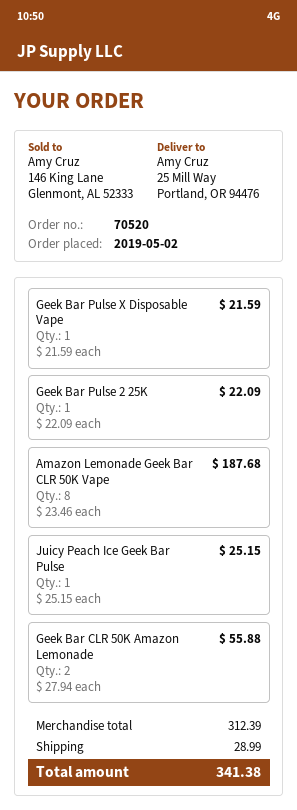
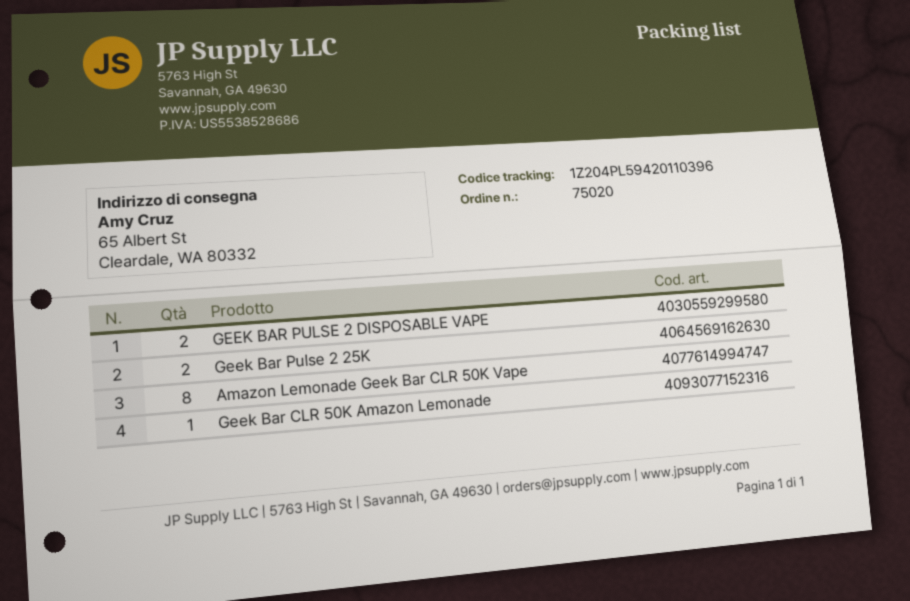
order number: 70520 -> 75020
ship to: 25 Mill Way, Portland, OR 94476 -> 65 Albert St, Cleardale, WA 80332
Geek Bar Pulse X Disposable Vape: 1 -> none
Geek Bar Pulse 2 25K: 1 -> 2
Juicy Peach Ice Geek Bar Pulse: 1 -> none
Geek Bar CLR 50K Amazon Lemonade: 2 -> 1
GEEK BAR PULSE 2 DISPOSABLE VAPE: none -> 2

